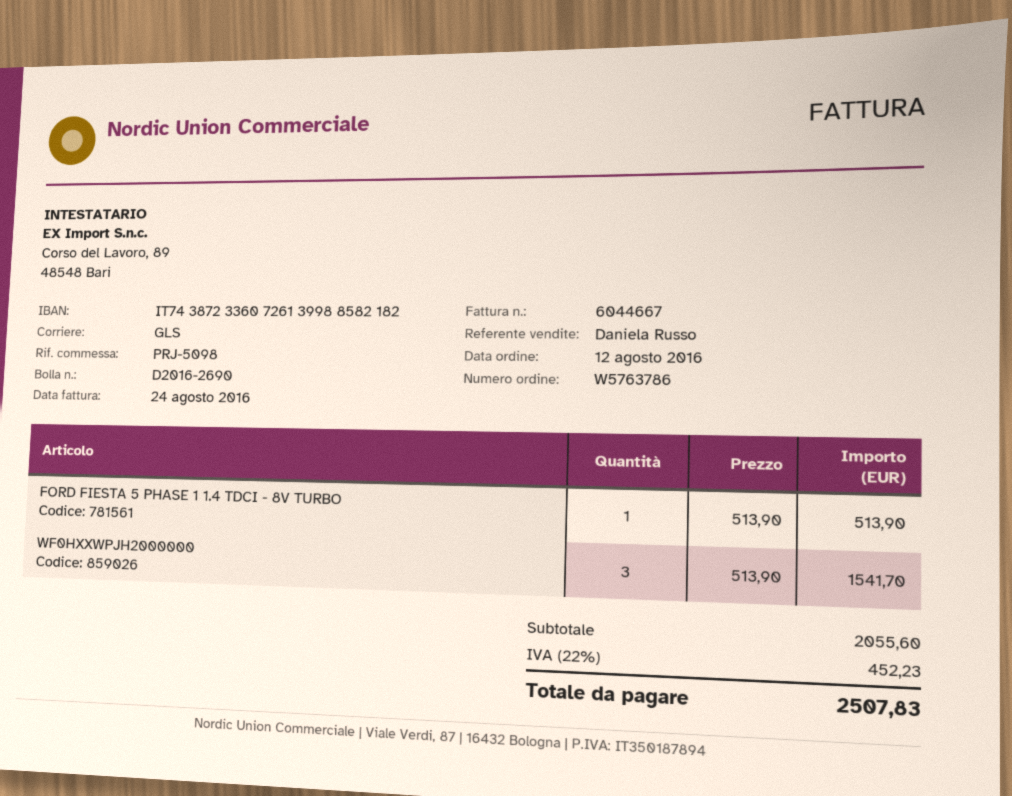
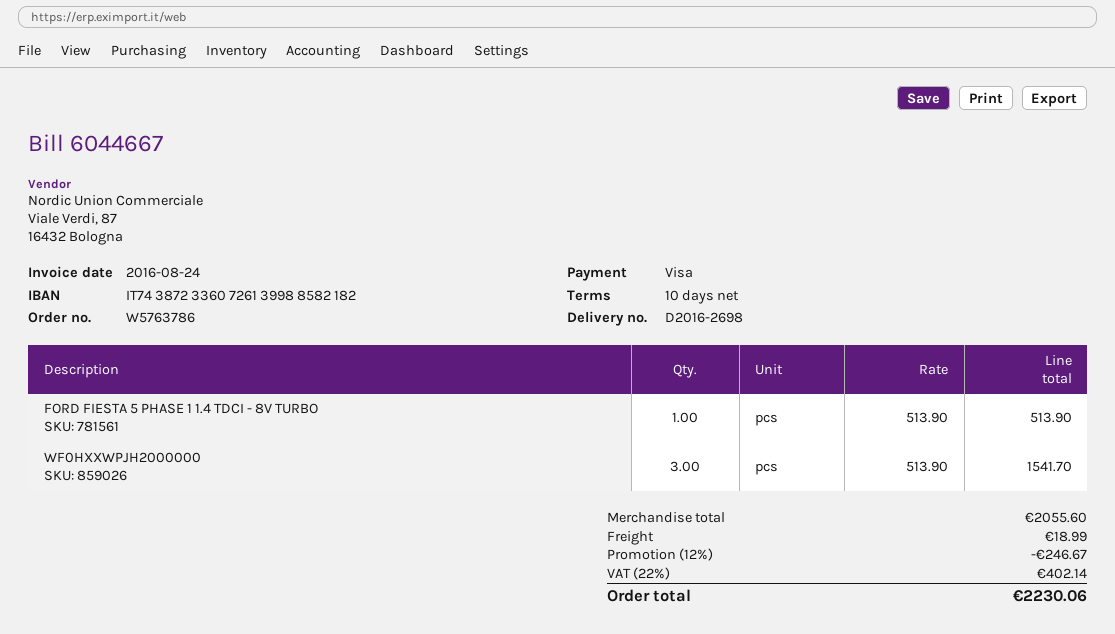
delivery note number: D2016-2690 -> D2016-2698
discount: none -> 12% = 246.67
shipping: none -> 18.99
tax: 22% = 452.23 -> 22% = 402.14
total: 2507.83 -> 2230.06

